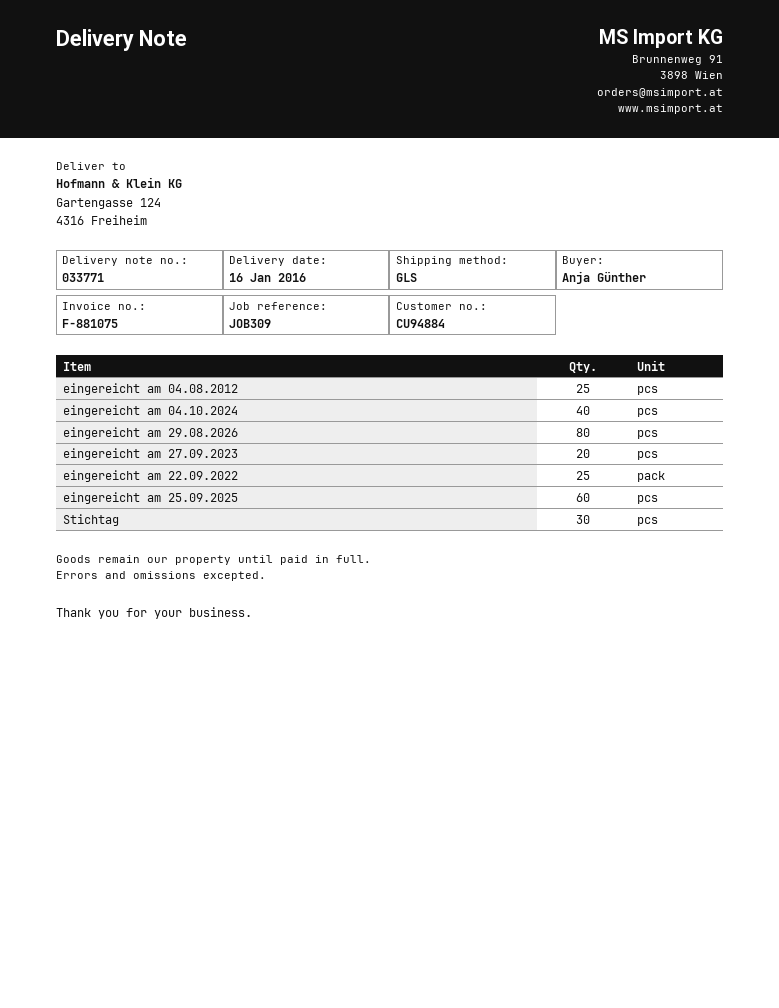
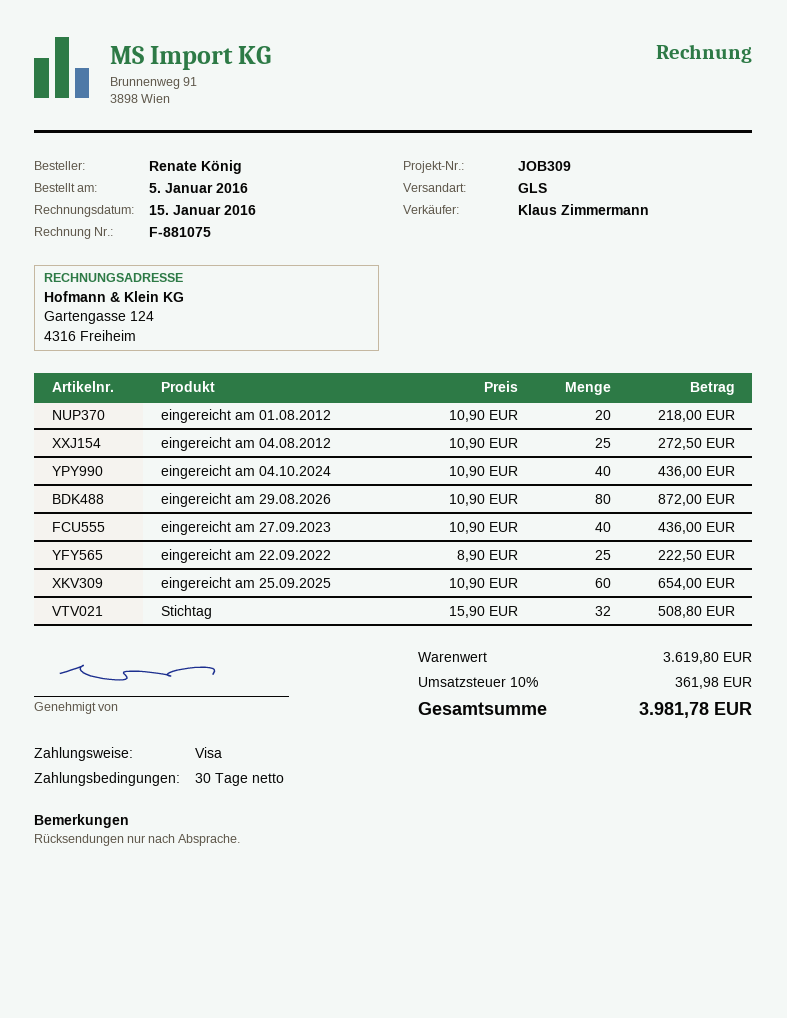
ordered by: Anja Günther -> Renate König
eingereicht am 27.09.2023: 20 -> 40
Stichtag: 30 -> 32
eingereicht am 01.08.2012: none -> 20

